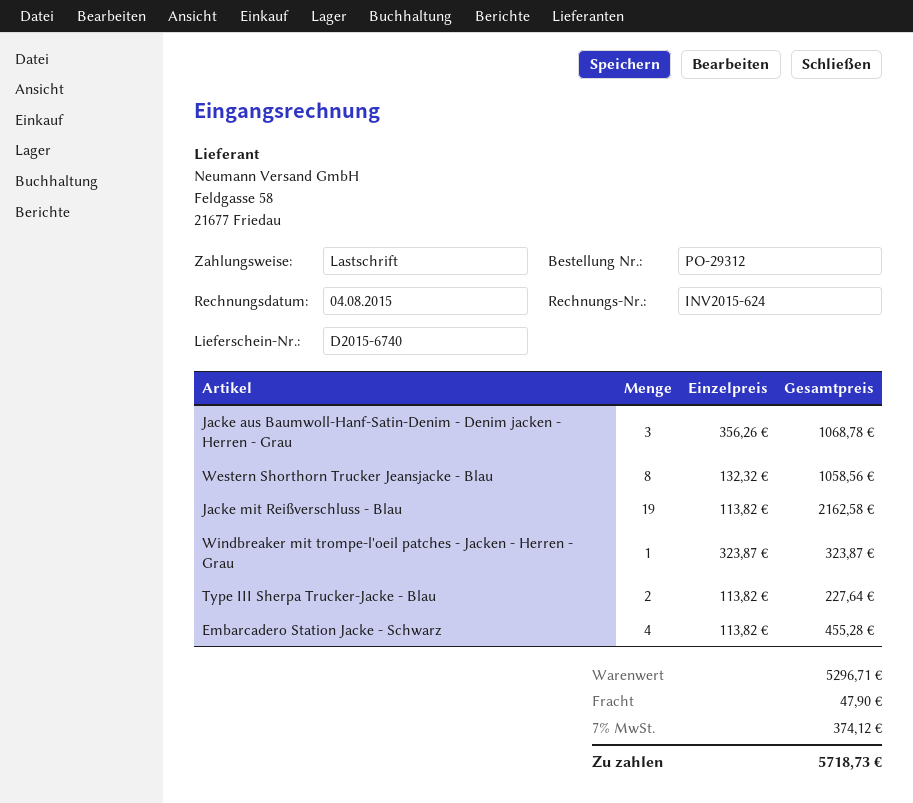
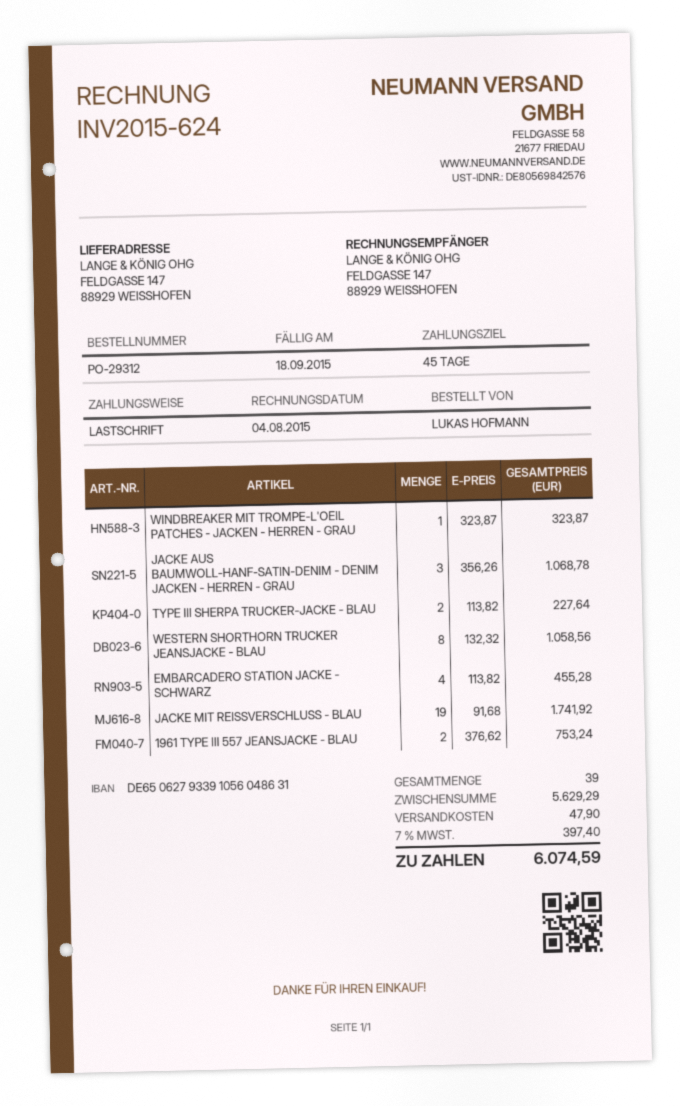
Jacke mit Reißverschluss - Blau: 19 x 113.82 = 2162.58 -> 19 x 91.68 = 1741.92
1961 TYPE III 557 JEANSJACKE - BLAU: none -> 2 x 376.62 = 753.24
subtotal: 5296.71 -> 5629.29
tax: 7% = 374.12 -> 7% = 397.40
total: 5718.73 -> 6074.59

